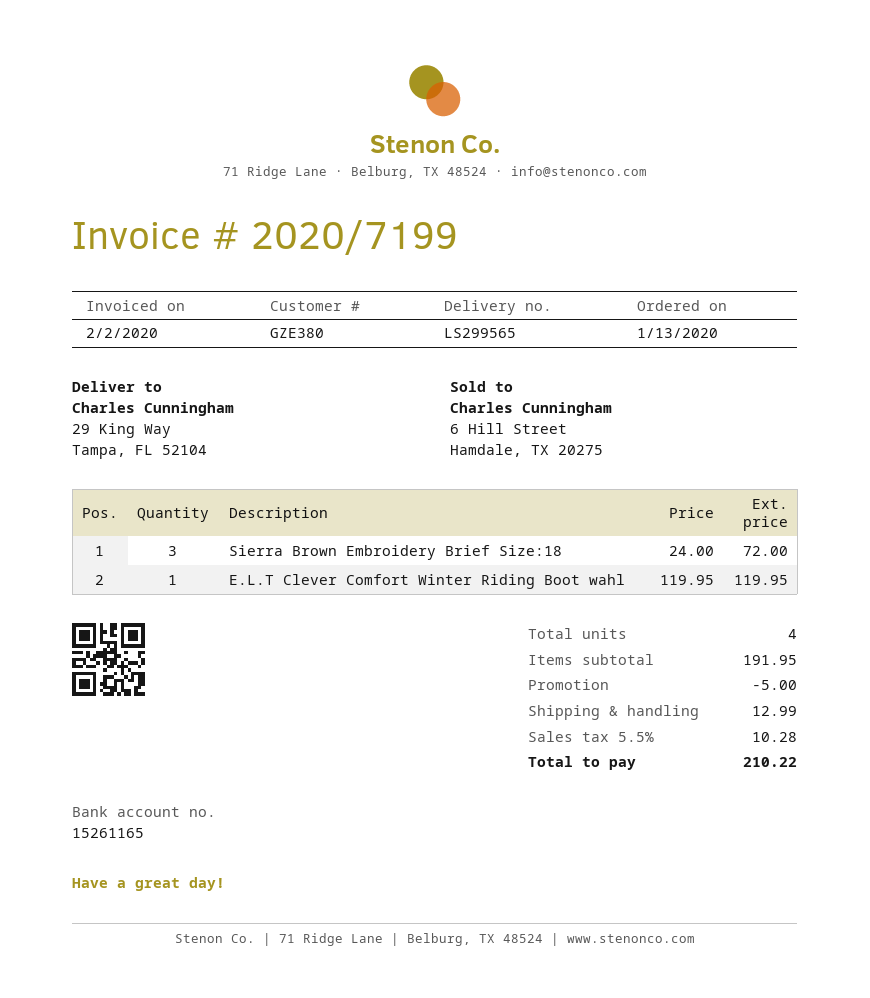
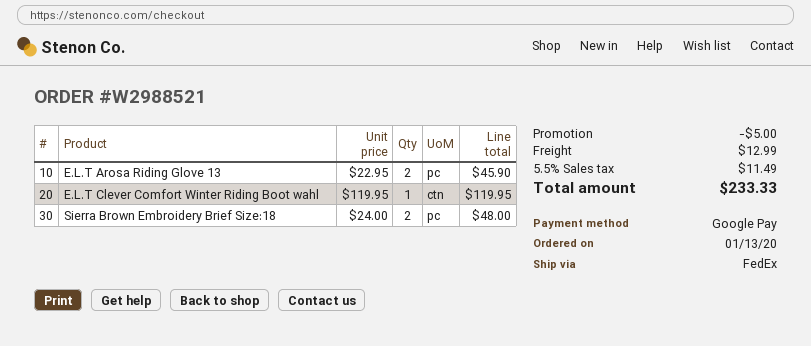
Sierra Brown Embroidery Brief Size:18: 3 x 24.00 = 72.00 -> 2 x 24.00 = 48.00
E.L.T Arosa Riding Glove 13: none -> 2 x 22.95 = 45.90
tax: 5.5% = 10.28 -> 5.5% = 11.49
total: 210.22 -> 233.33

